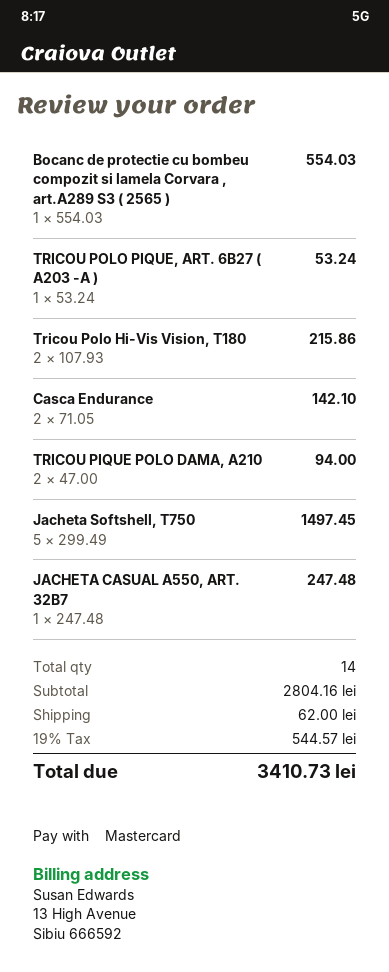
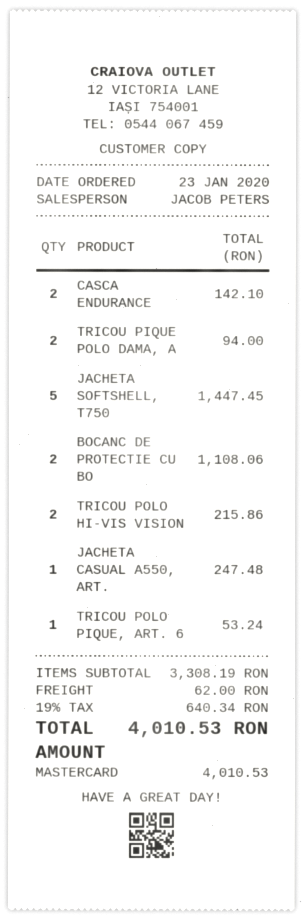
Bocanc de protectie cu bombeu compozit si lamela Corvara , art.A289 S3 ( 2565 ): 1 for 554.03 -> 2 for 1108.06
Jacheta Softshell, T750: 5 for 1497.45 -> 5 for 1447.45
subtotal: 2804.16 -> 3308.19
tax: 19% = 544.57 -> 19% = 640.34
total: 3410.73 -> 4010.53

